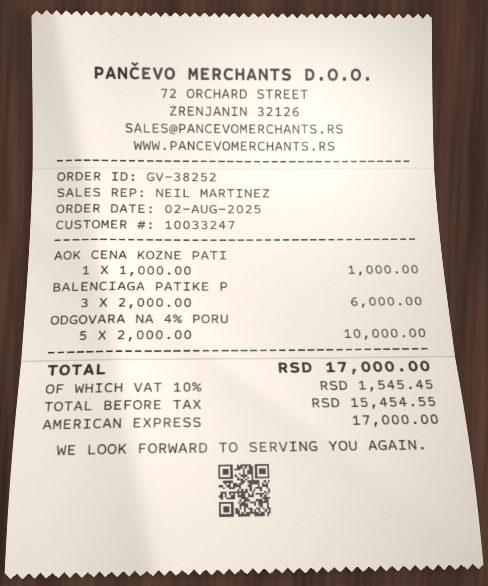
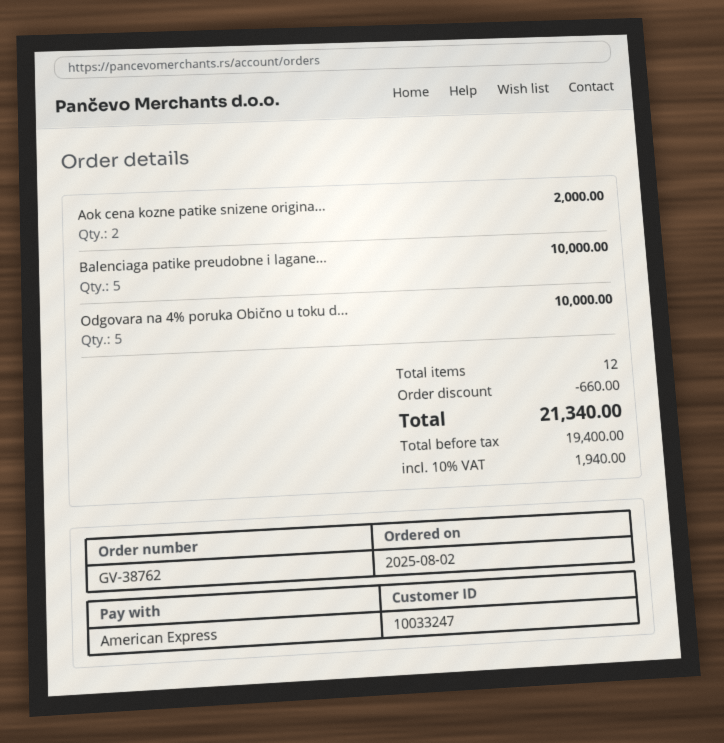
order number: GV-38252 -> GV-38762
AOK CENA KOZNE PATI: 1 for 1000.00 -> 2 for 2000.00
BALENCIAGA PATIKE P: 3 for 6000.00 -> 5 for 10000.00
discount: none -> 660.00
net: 15454.55 -> 19400.00
tax: 10% = 1545.45 -> 10% = 1940.00
total: 17000.00 -> 21340.00

